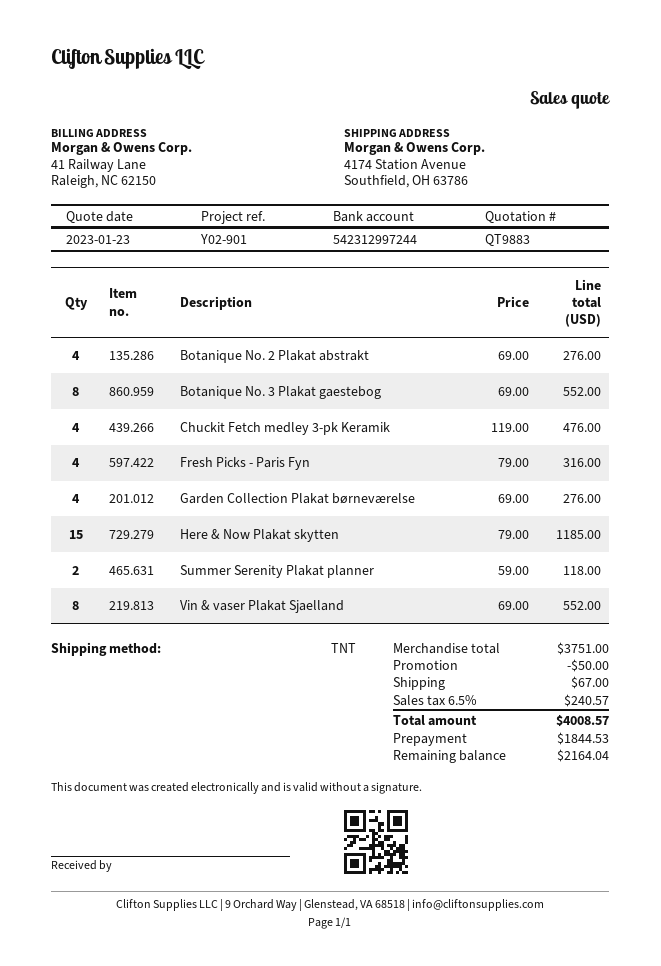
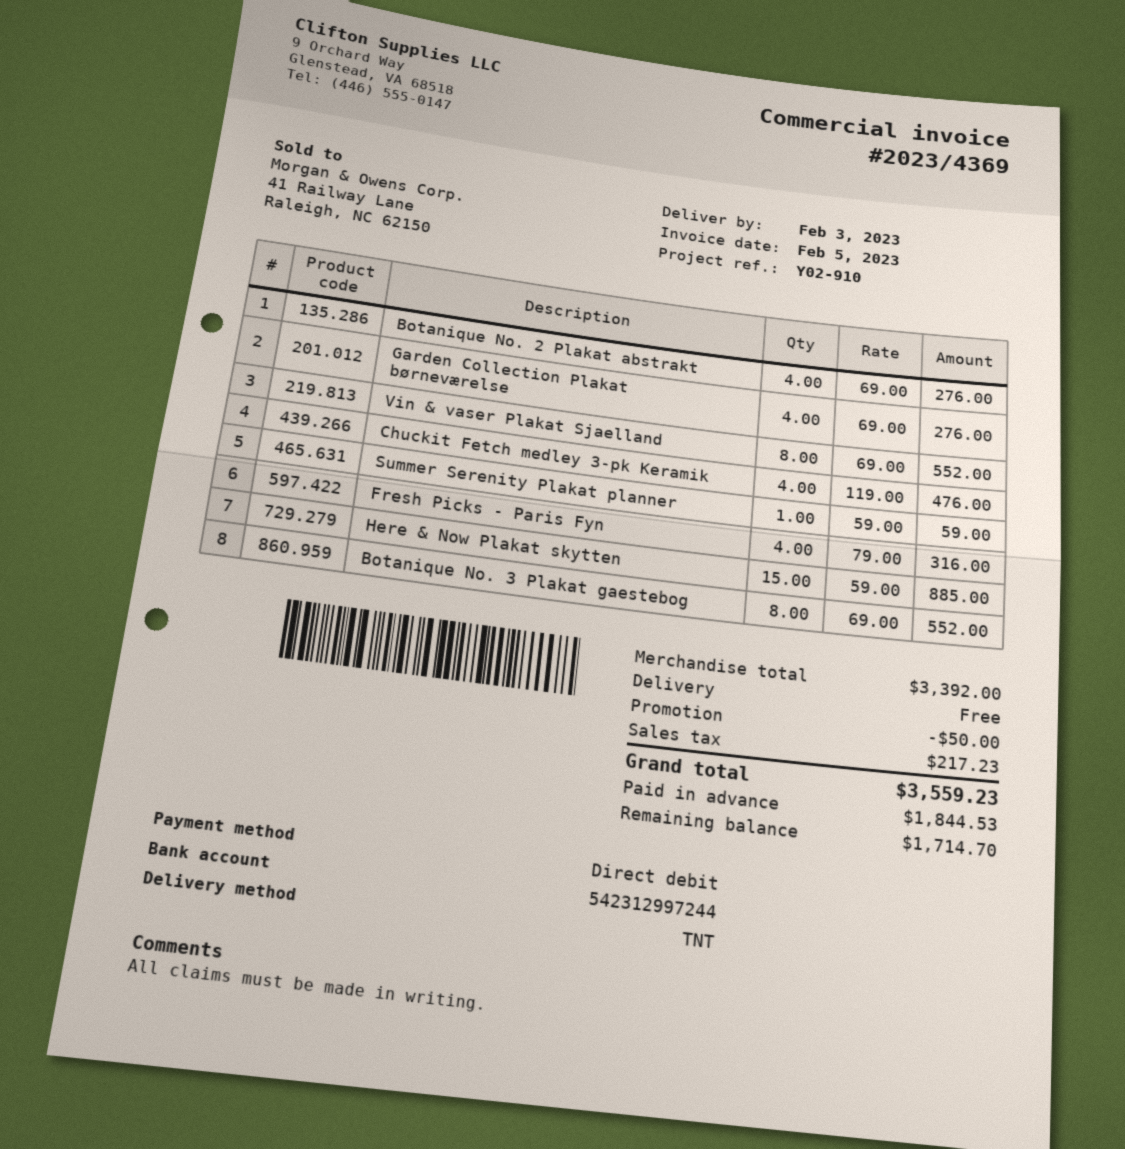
reference: Y02-901 -> Y02-910
Here & Now Plakat skytten: 15 x 79.00 = 1185.00 -> 15 x 59.00 = 885.00
Summer Serenity Plakat planner: 2 x 59.00 = 118.00 -> 1 x 59.00 = 59.00
subtotal: 3751.00 -> 3392.00
shipping: 67.00 -> 0.00
tax: 240.57 -> 217.23
total: 4008.57 -> 3559.23
balance: 2164.04 -> 1714.70

